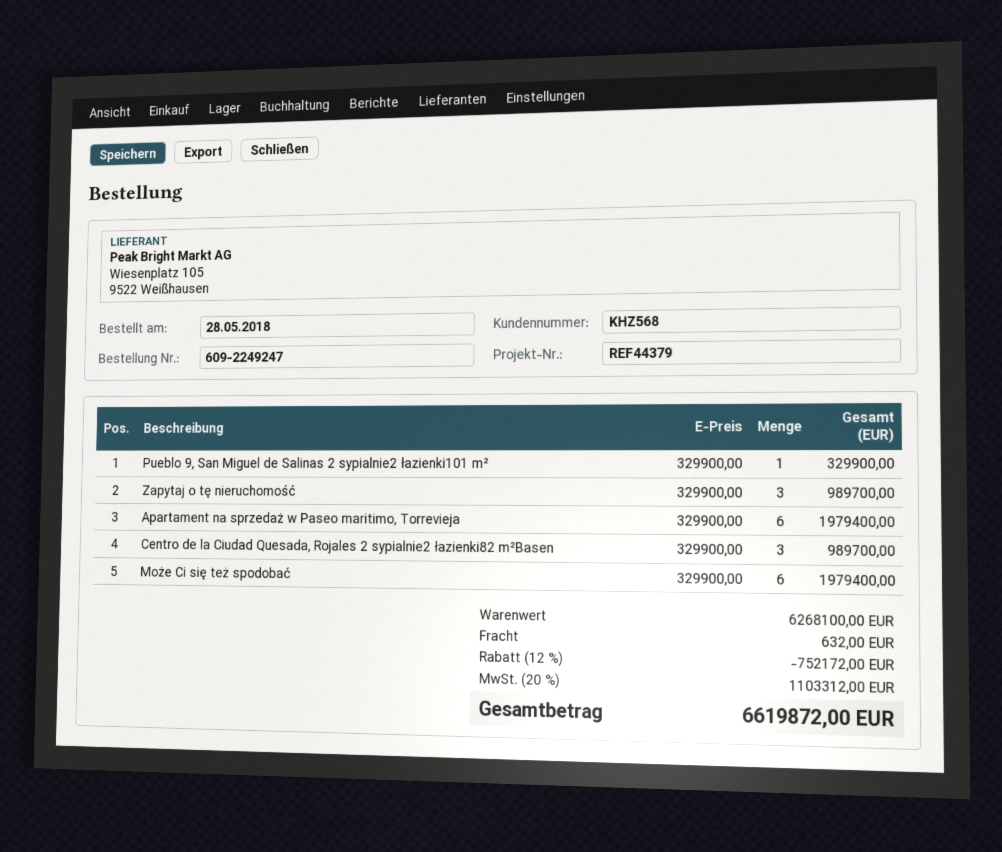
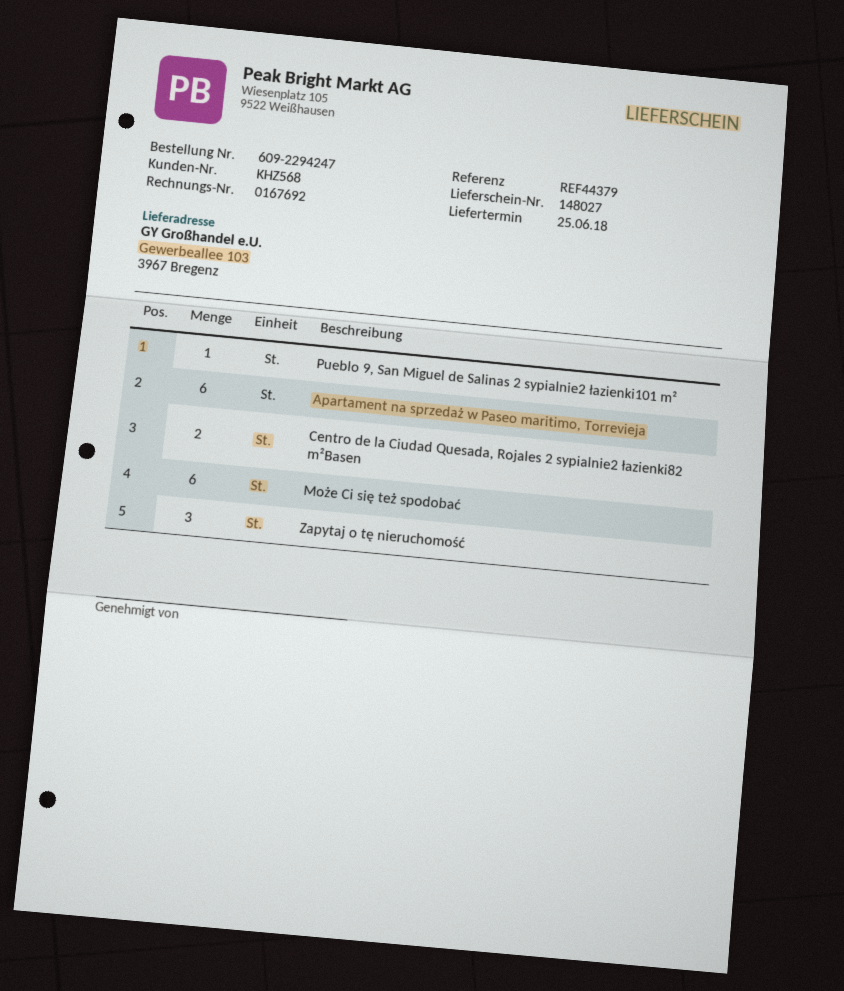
order number: 609-2249247 -> 609-2294247
Centro de la Ciudad Quesada, Rojales 2 sypialnie2 łazienki82 m²Basen: 3 -> 2

